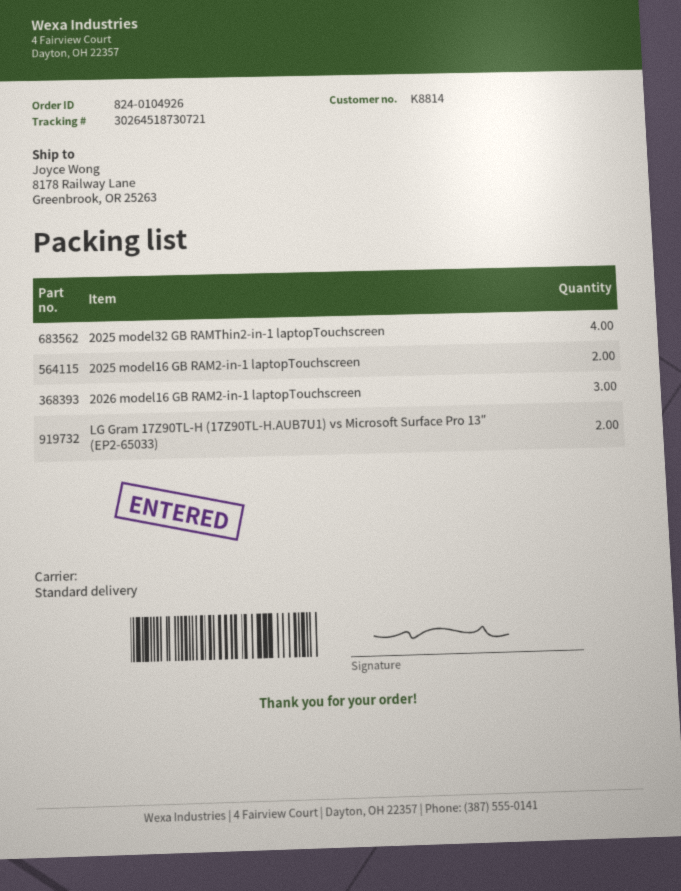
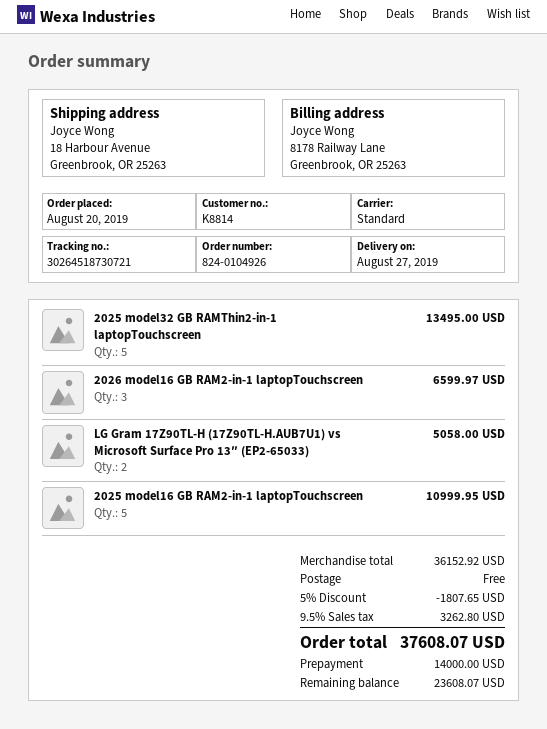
ship to: 8178 Railway Lane, Greenbrook, OR 25263 -> 18 Harbour Avenue, Greenbrook, OR 25263
2025 model32 GB RAMThin2-in-1 laptopTouchscreen: 4 -> 5
2025 model16 GB RAM2-in-1 laptopTouchscreen: 2 -> 5

